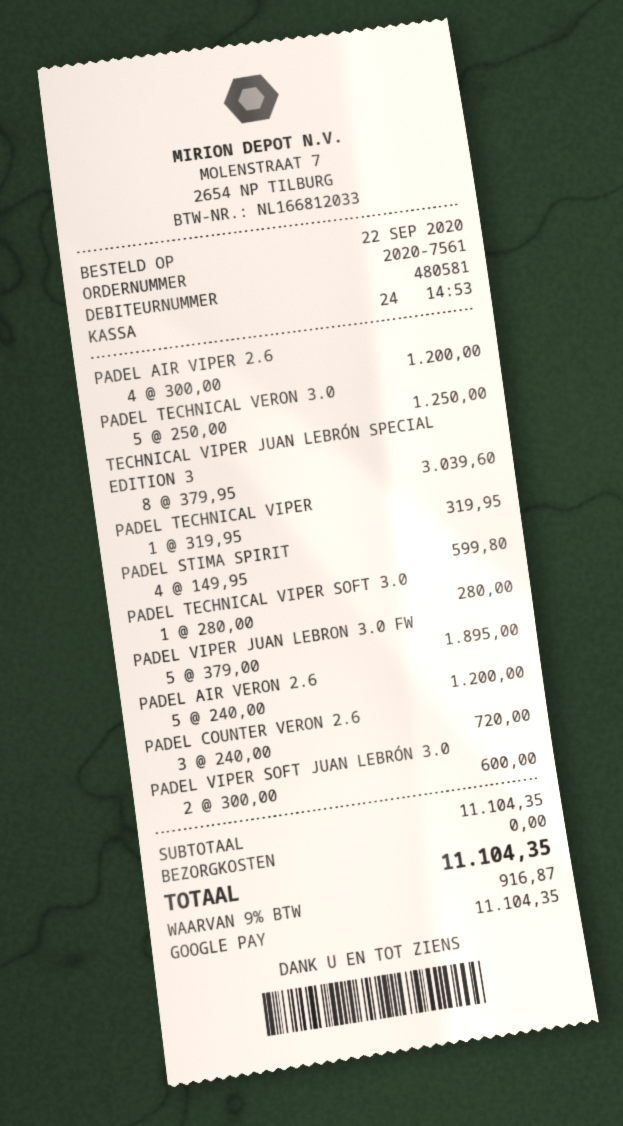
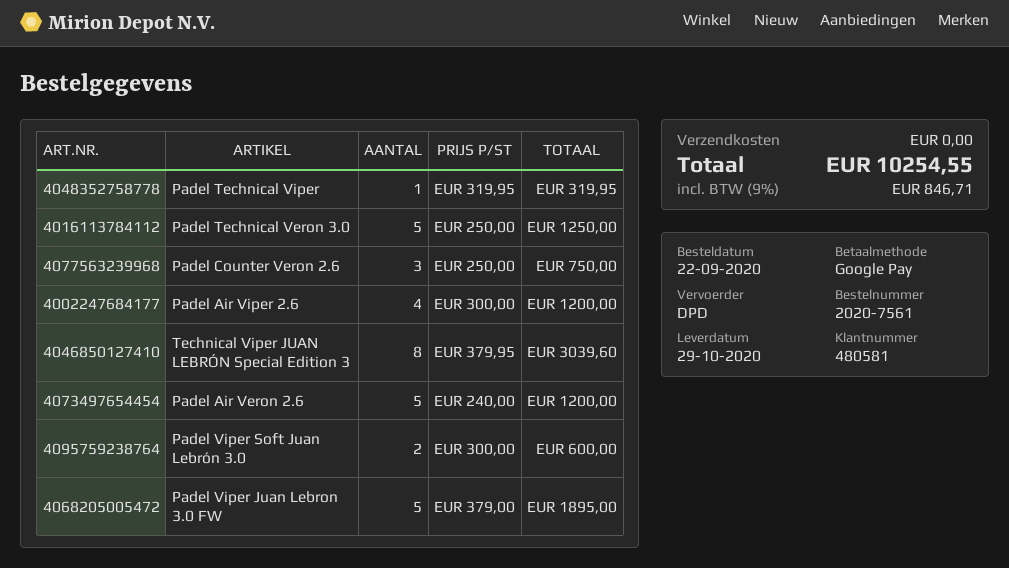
PADEL STIMA SPIRIT: 4 x 149.95 = 599.80 -> none
PADEL TECHNICAL VIPER SOFT 3.0: 1 x 280.00 = 280.00 -> none
PADEL COUNTER VERON 2.6: 3 x 240.00 = 720.00 -> 3 x 250.00 = 750.00
tax: 9% = 916.87 -> 9% = 846.71
total: 11104.35 -> 10254.55

